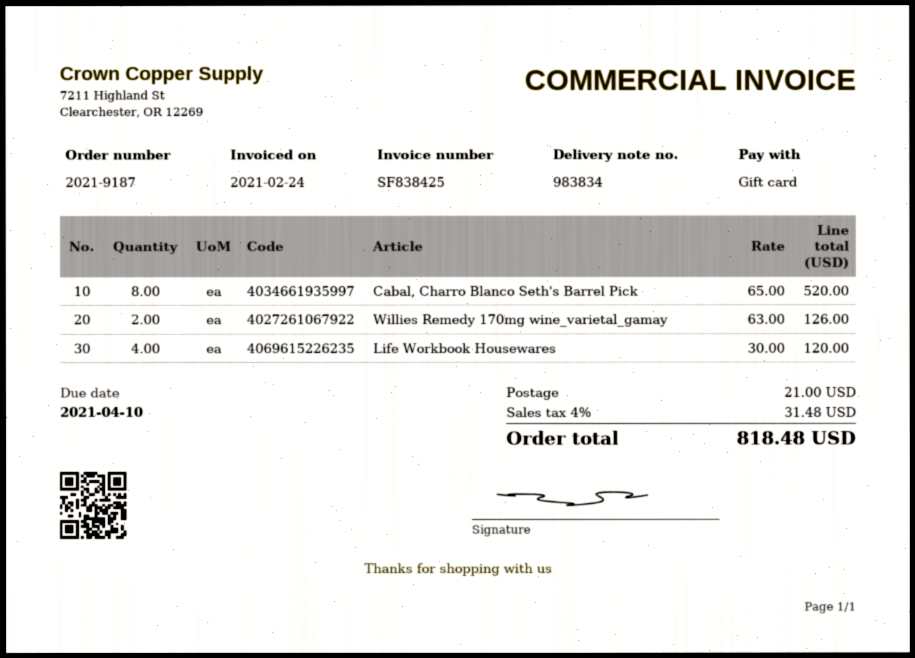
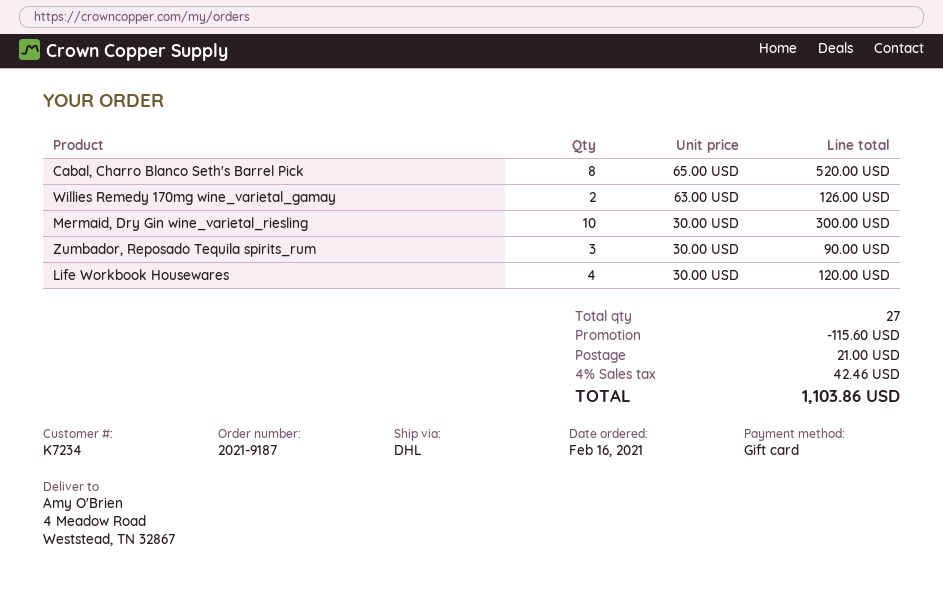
Mermaid, Dry Gin wine_varietal_riesling: none -> 10 x 30.00 = 300.00
Zumbador, Reposado Tequila spirits_rum: none -> 3 x 30.00 = 90.00
discount: none -> 115.60
tax: 4% = 31.48 -> 4% = 42.46
total: 818.48 -> 1103.86

